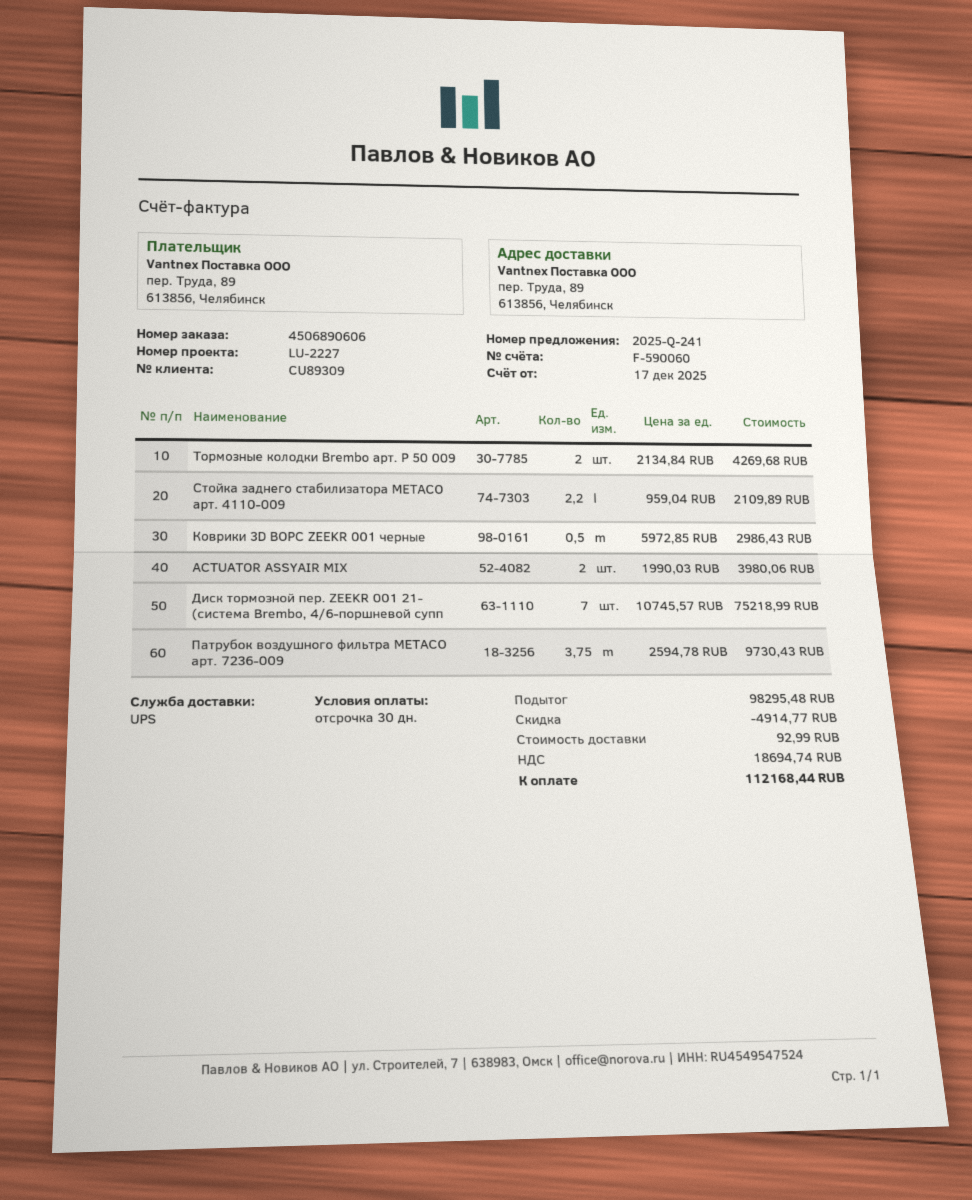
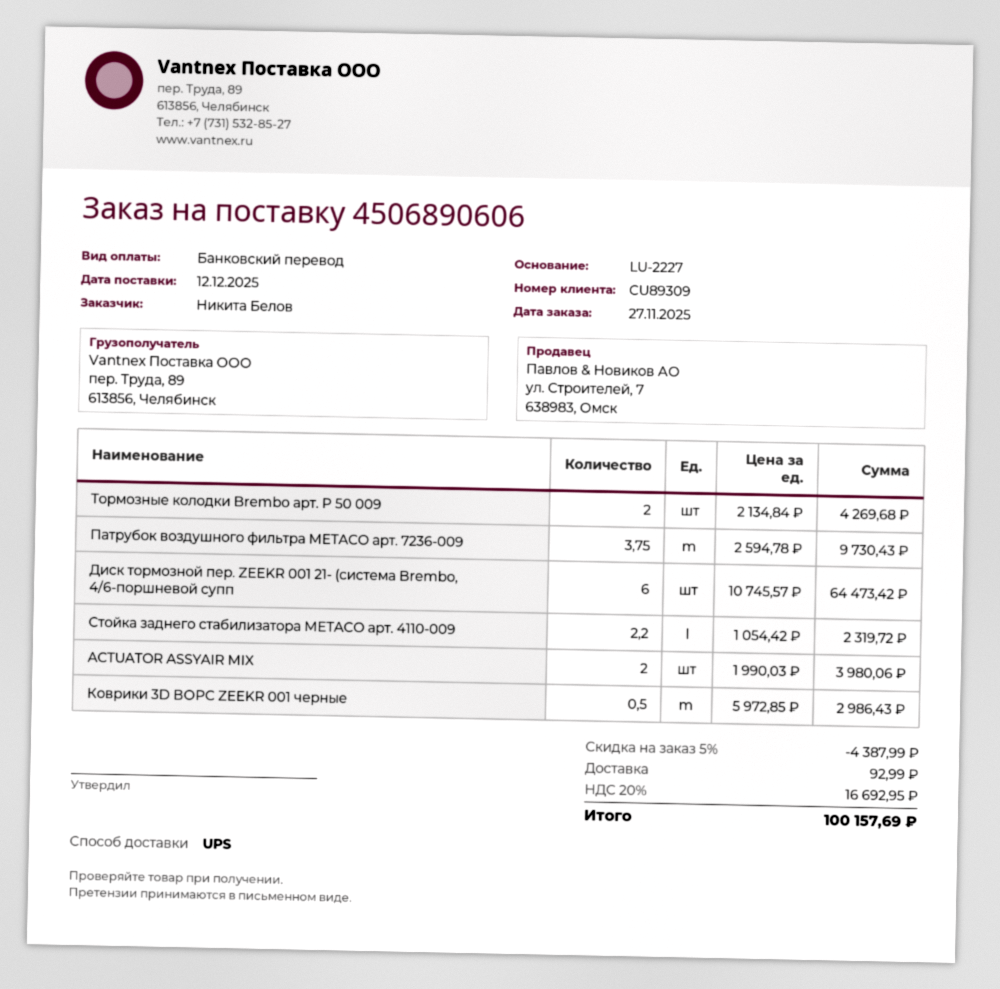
Стойка заднего стабилизатора METACO арт. 4110-009: 2.2 x 959.04 = 2109.89 -> 2.2 x 1054.42 = 2319.72
Диск тормозной пер. ZEEKR 001 21- (система Brembo, 4/6-поршневой супп: 7 x 10745.57 = 75218.99 -> 6 x 10745.57 = 64473.42
discount: 4914.77 -> 4387.99
tax: 18694.74 -> 16692.95
total: 112168.44 -> 100157.69

